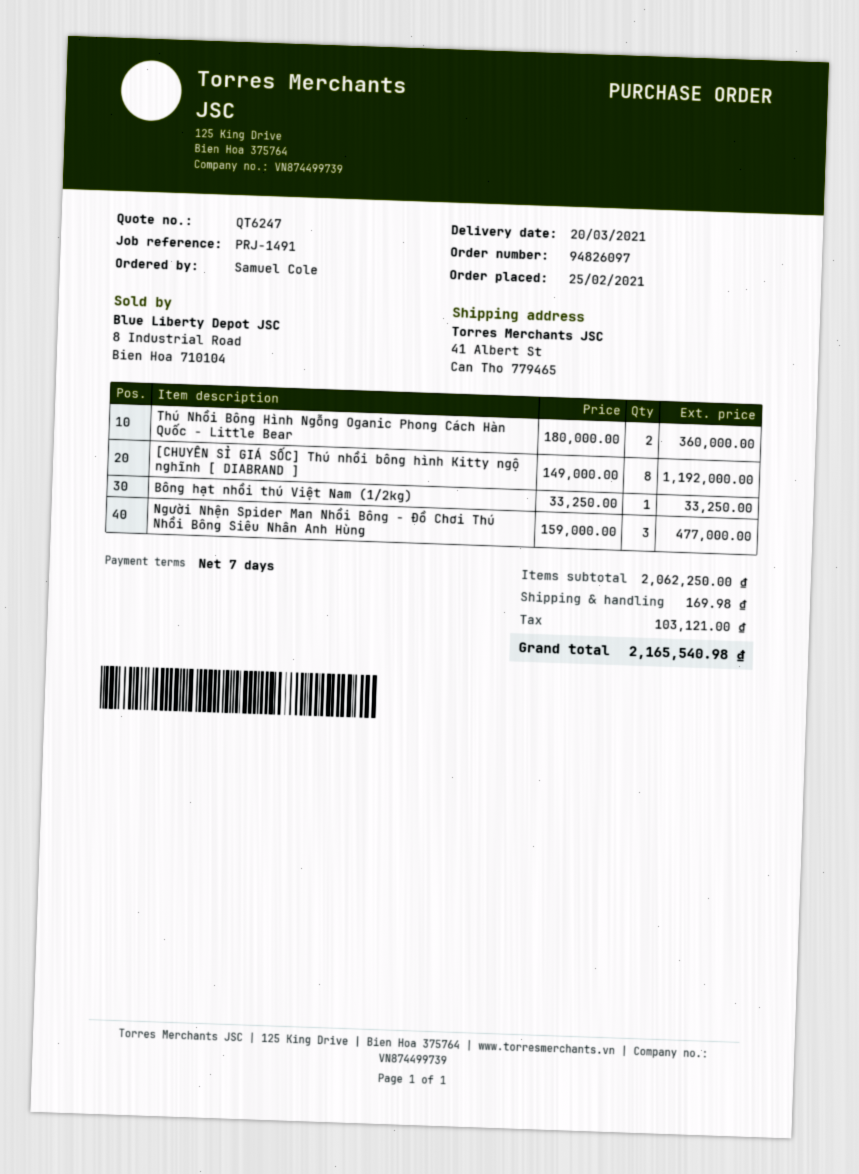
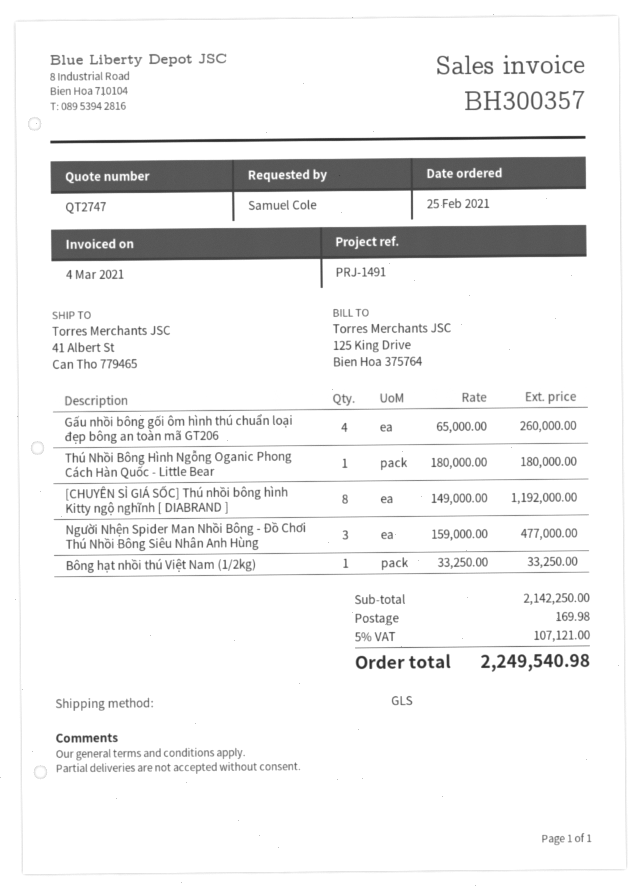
quote number: QT6247 -> QT2747
Thú Nhồi Bông Hình Ngỗng Oganic Phong Cách Hàn Quốc - Little Bear: 2 x 180000.00 = 360000.00 -> 1 x 180000.00 = 180000.00
Gấu nhồi bông gối ôm hình thú chuẩn loại đẹp bông an toàn mã GT206: none -> 4 x 65000.00 = 260000.00
subtotal: 2062250.00 -> 2142250.00
tax: 103121.00 -> 107121.00
total: 2165540.98 -> 2249540.98

